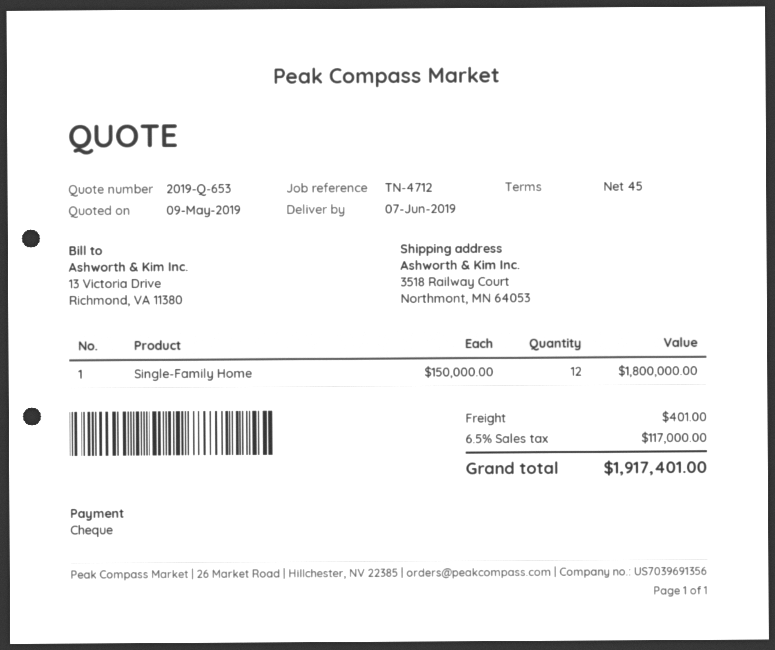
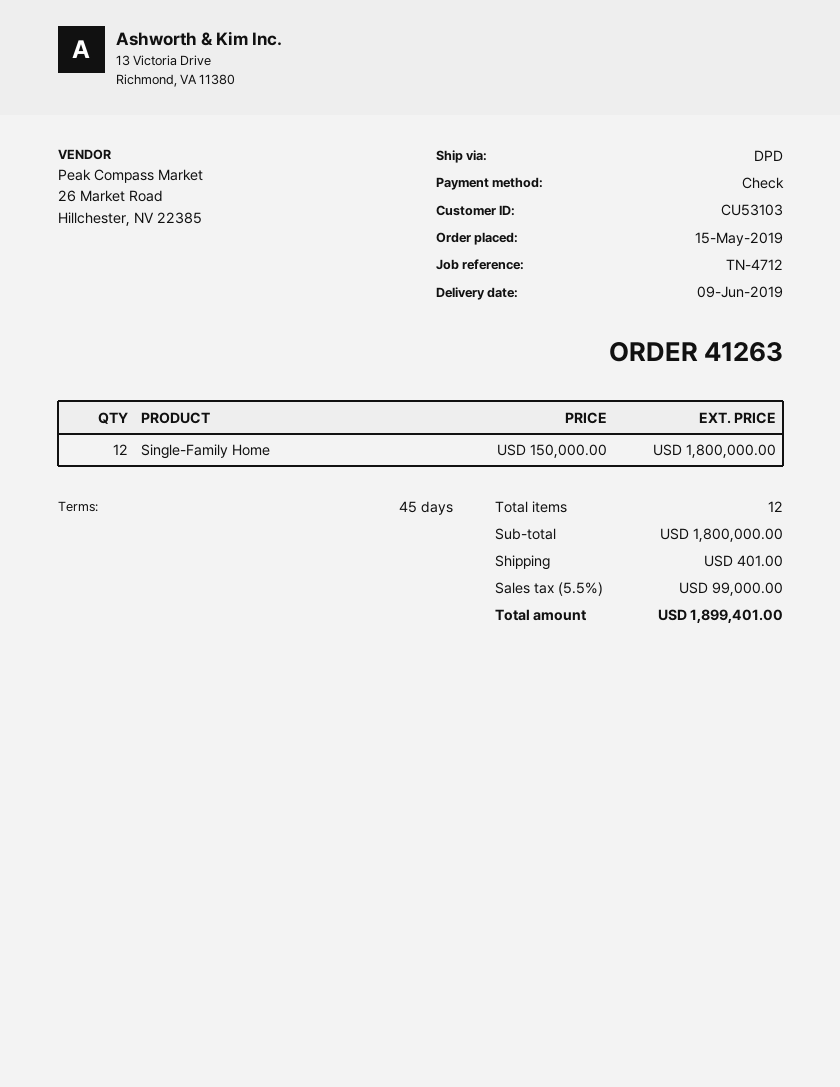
delivery date: 2019-06-07 -> 2019-06-09
tax: 6.5% = 117000.00 -> 5.5% = 99000.00
total: 1917401.00 -> 1899401.00

